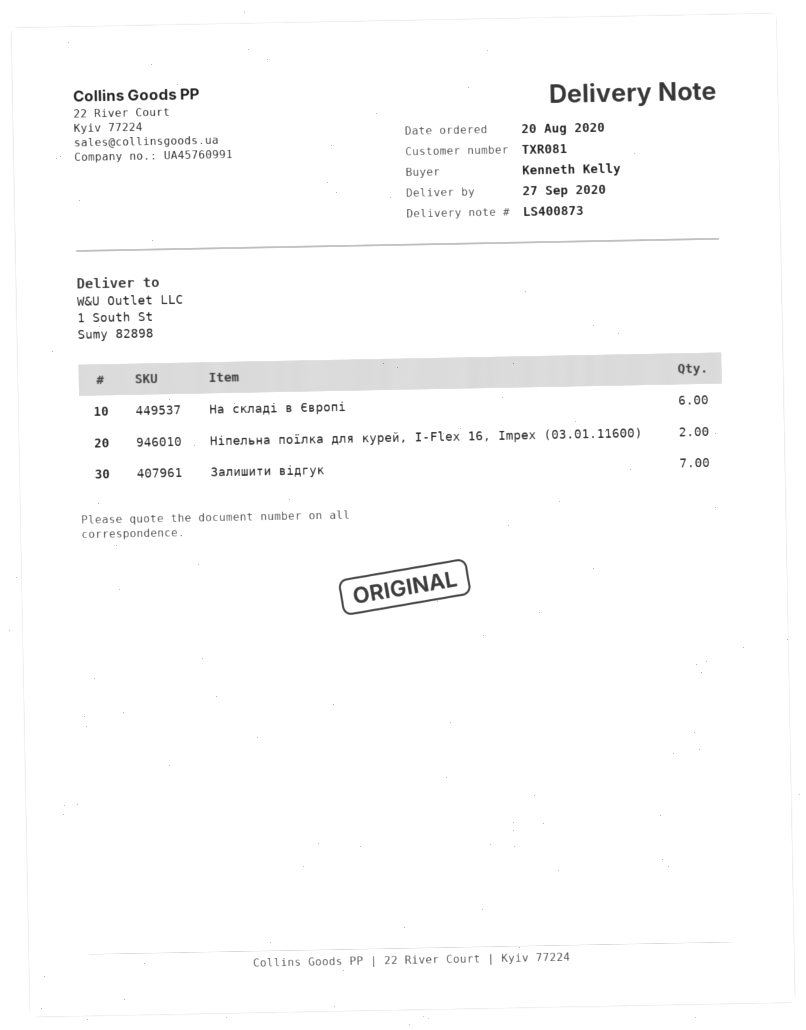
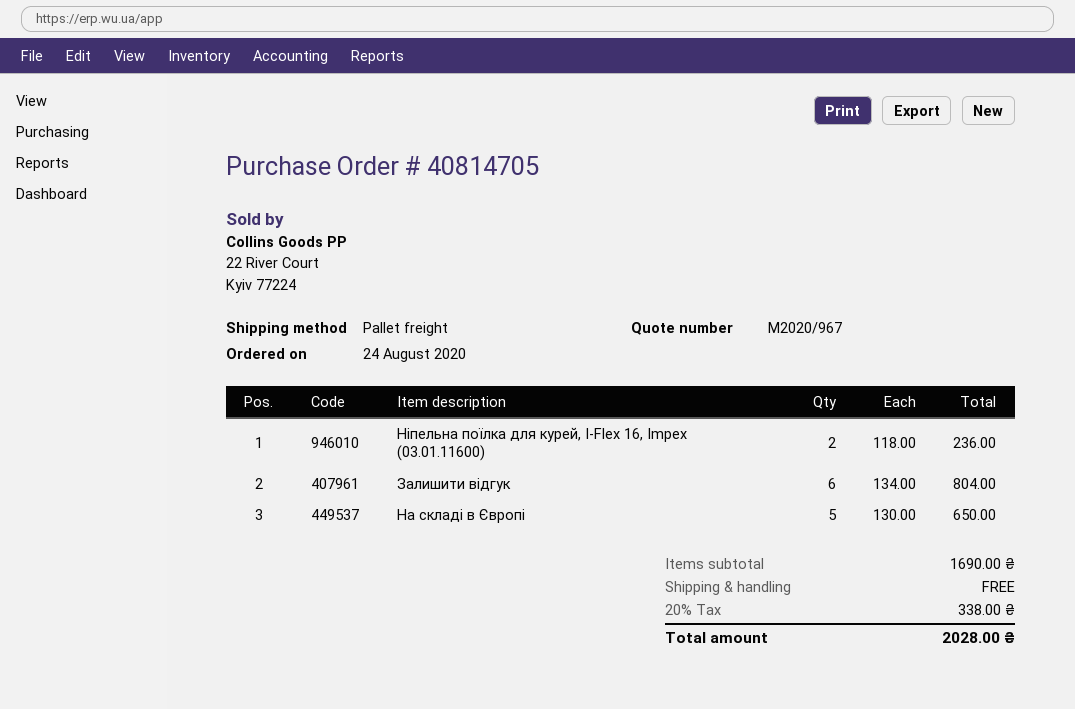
order date: 2020-08-20 -> 2020-08-24
На складі в Європі: 6 -> 5
Залишити відгук: 7 -> 6

